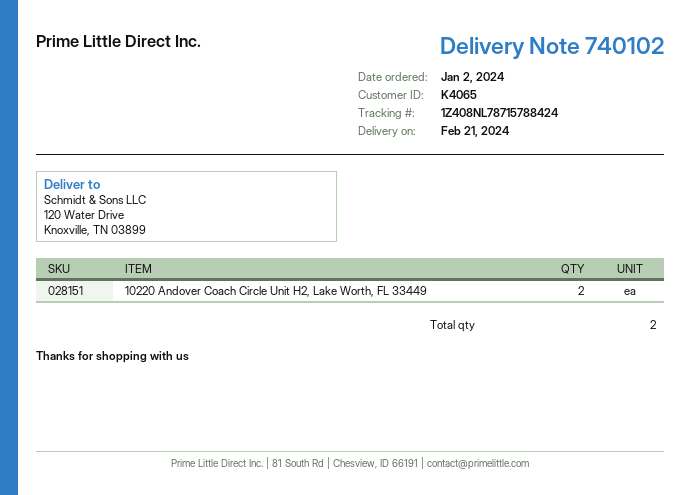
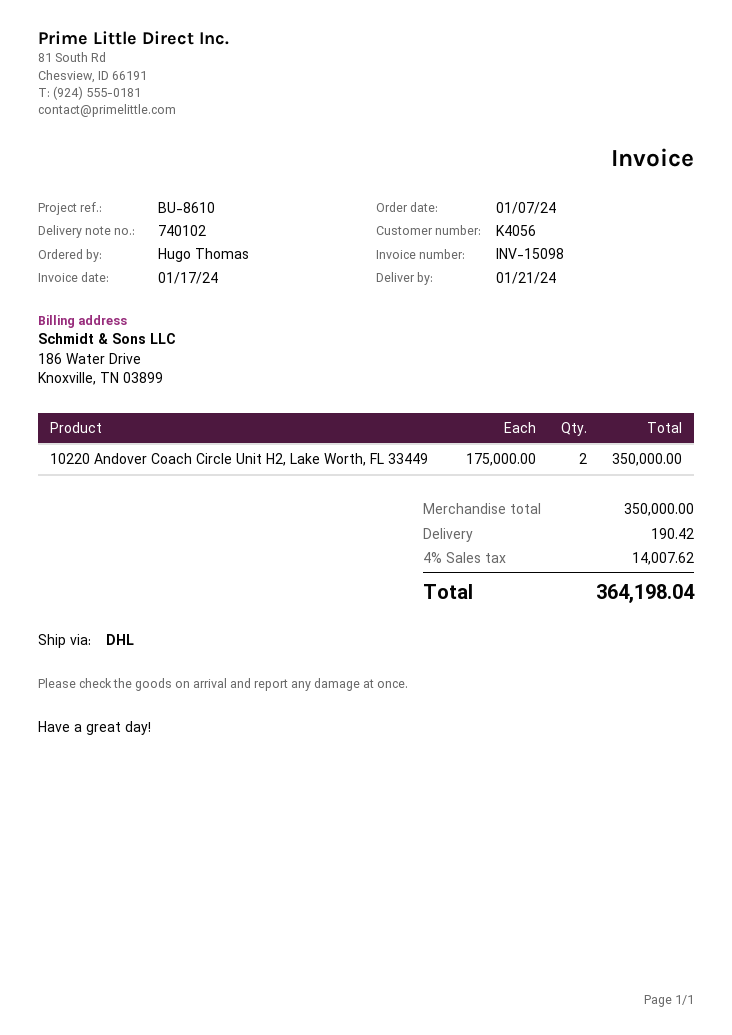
order date: 2024-01-02 -> 2024-01-07
delivery date: 2024-02-21 -> 2024-01-21
customer number: K4065 -> K4056

